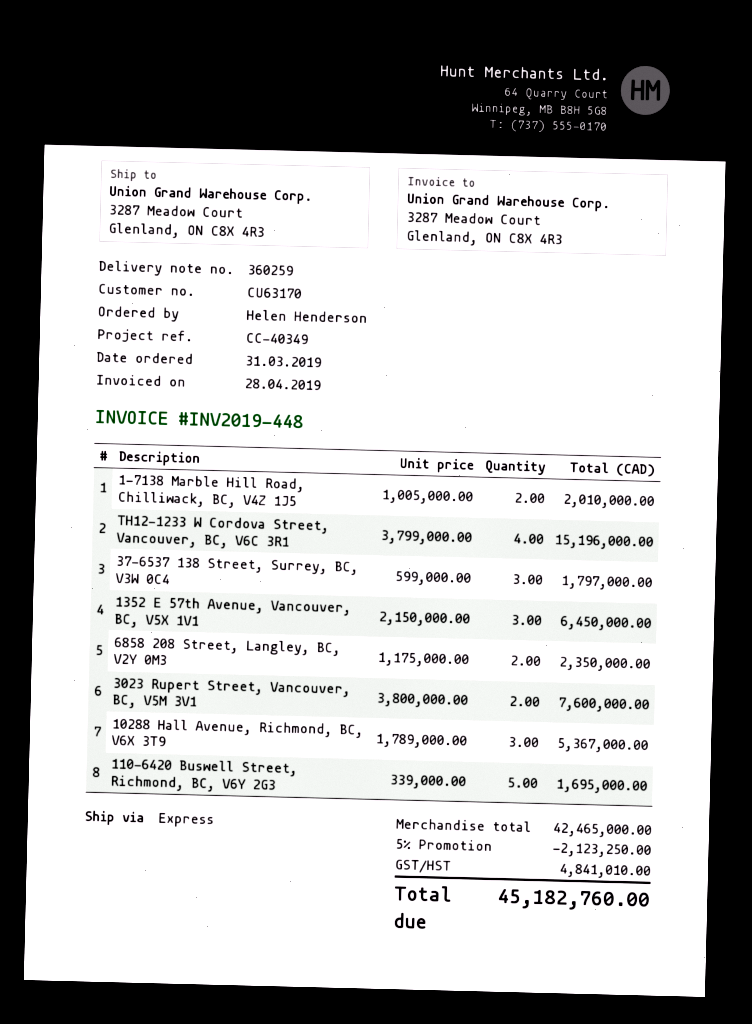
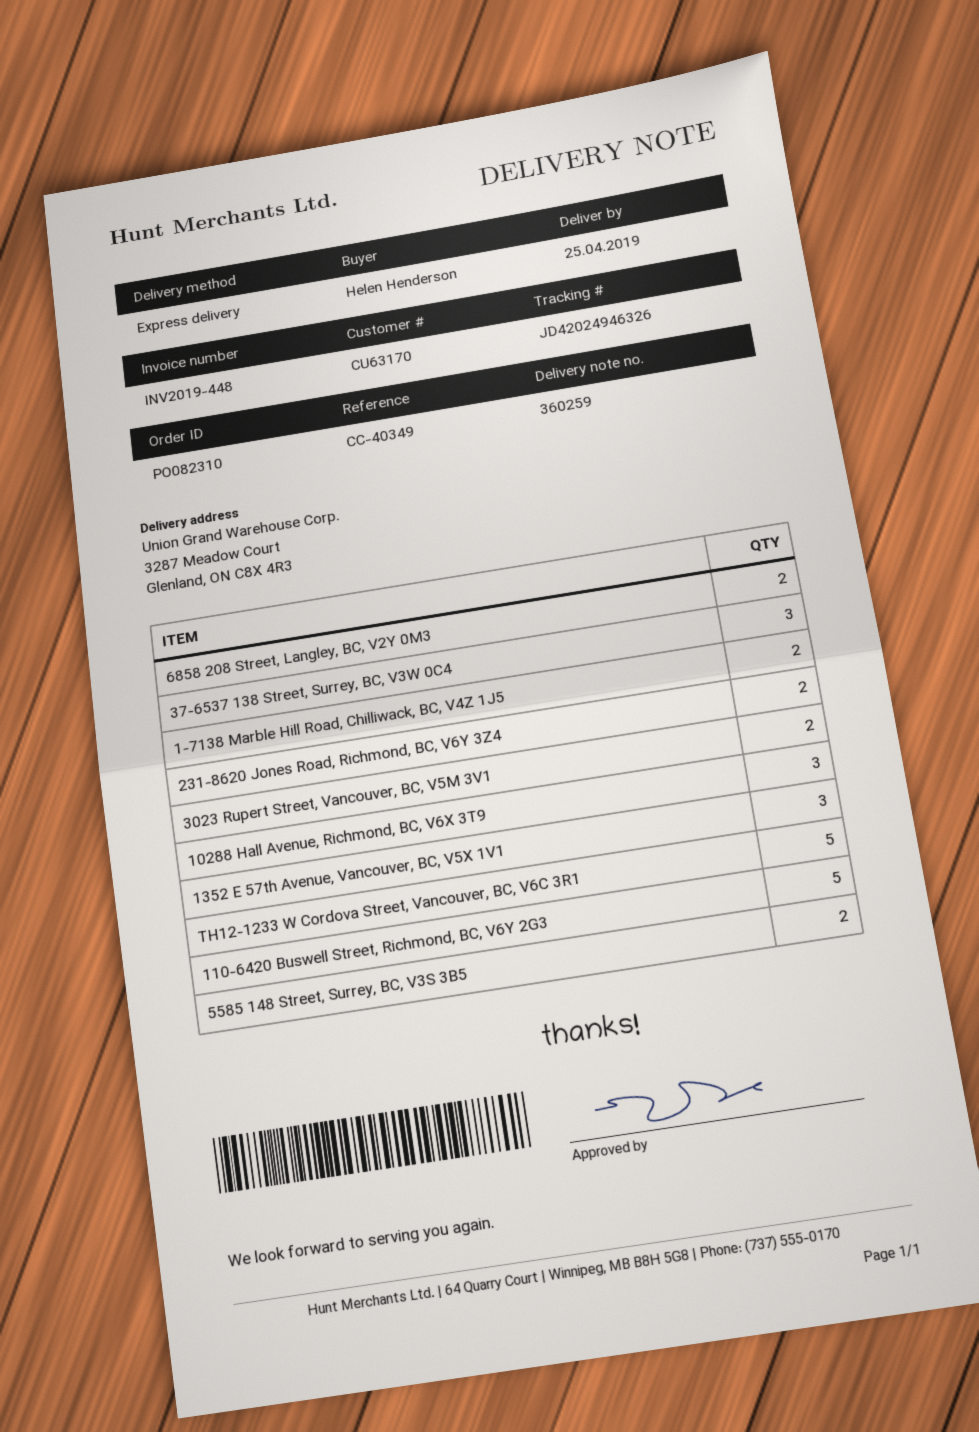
TH12-1233 W Cordova Street, Vancouver, BC, V6C 3R1: 4 -> 5
231-8620 Jones Road, Richmond, BC, V6Y 3Z4: none -> 2
5585 148 Street, Surrey, BC, V3S 3B5: none -> 2

